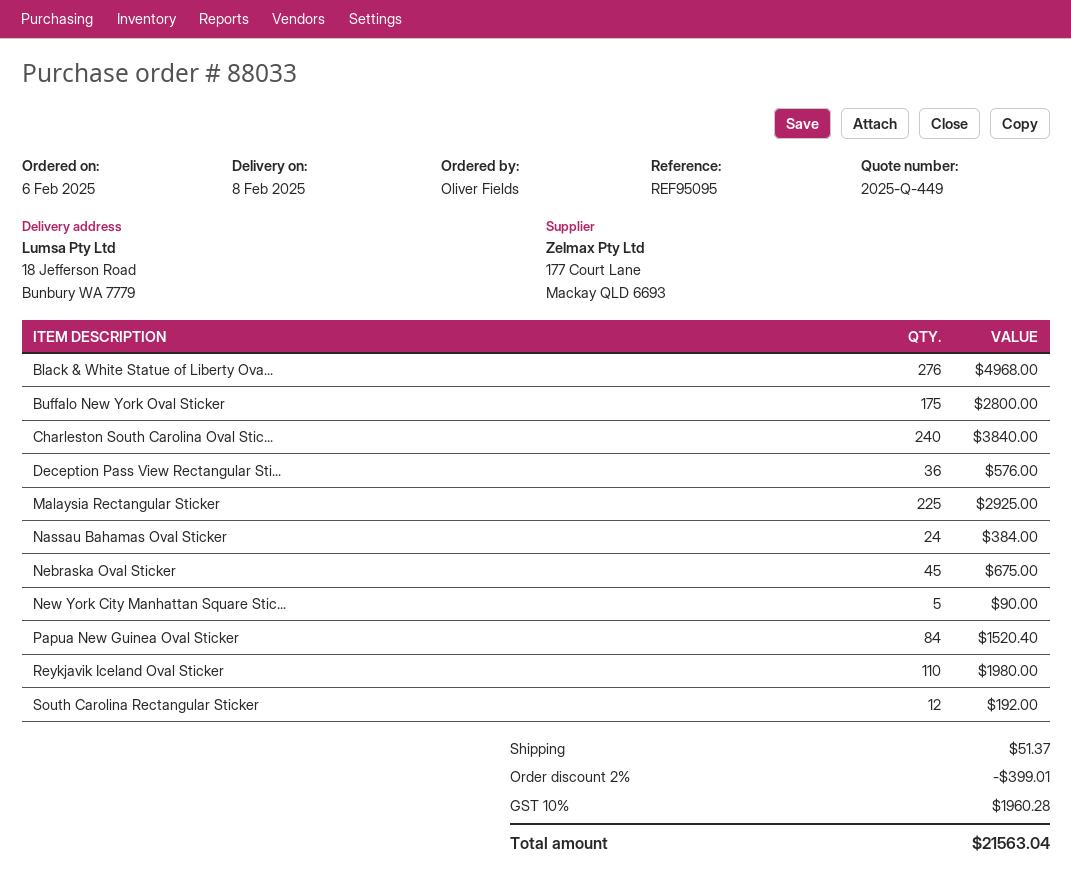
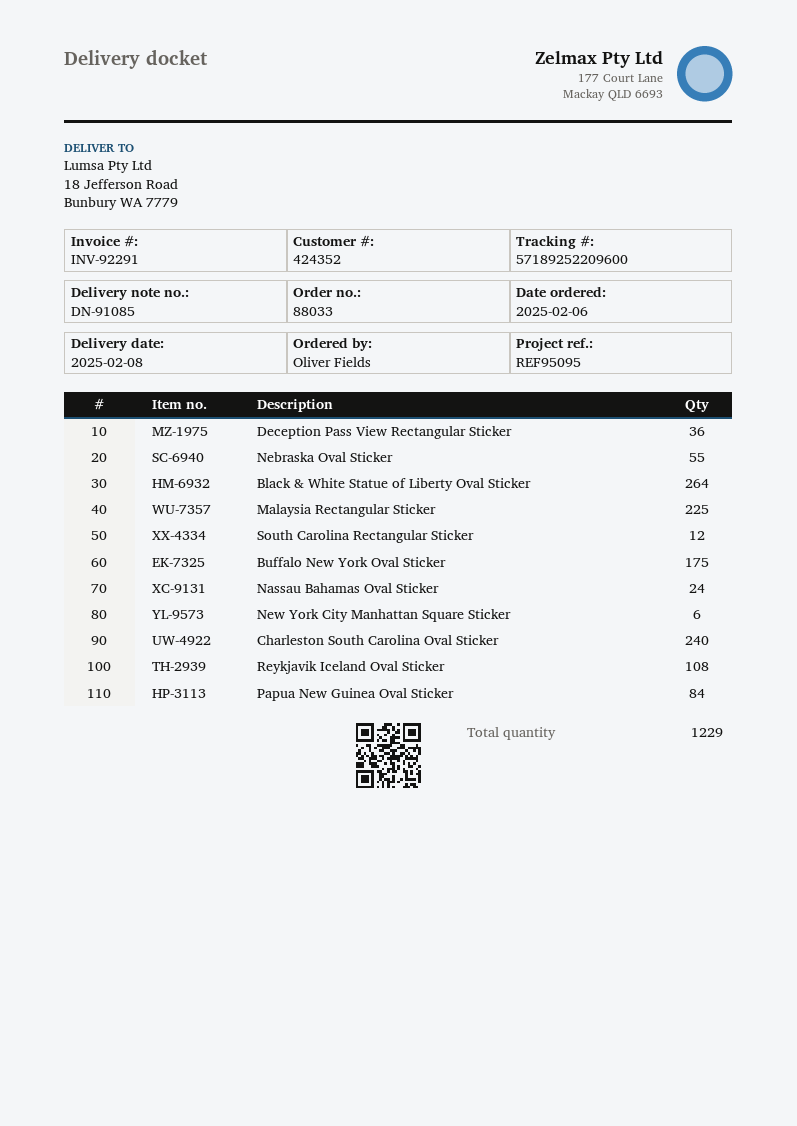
Black & White Statue of Liberty Ova...: 276 -> 264
Nebraska Oval Sticker: 45 -> 55
New York City Manhattan Square Stic...: 5 -> 6
Reykjavik Iceland Oval Sticker: 110 -> 108

